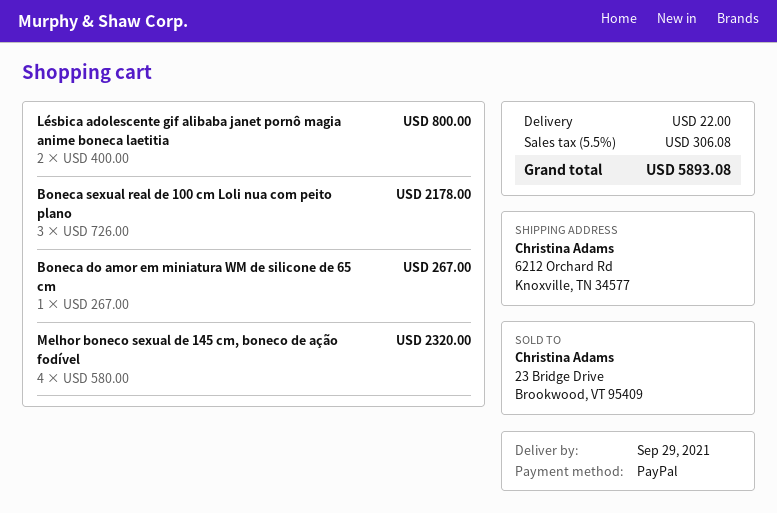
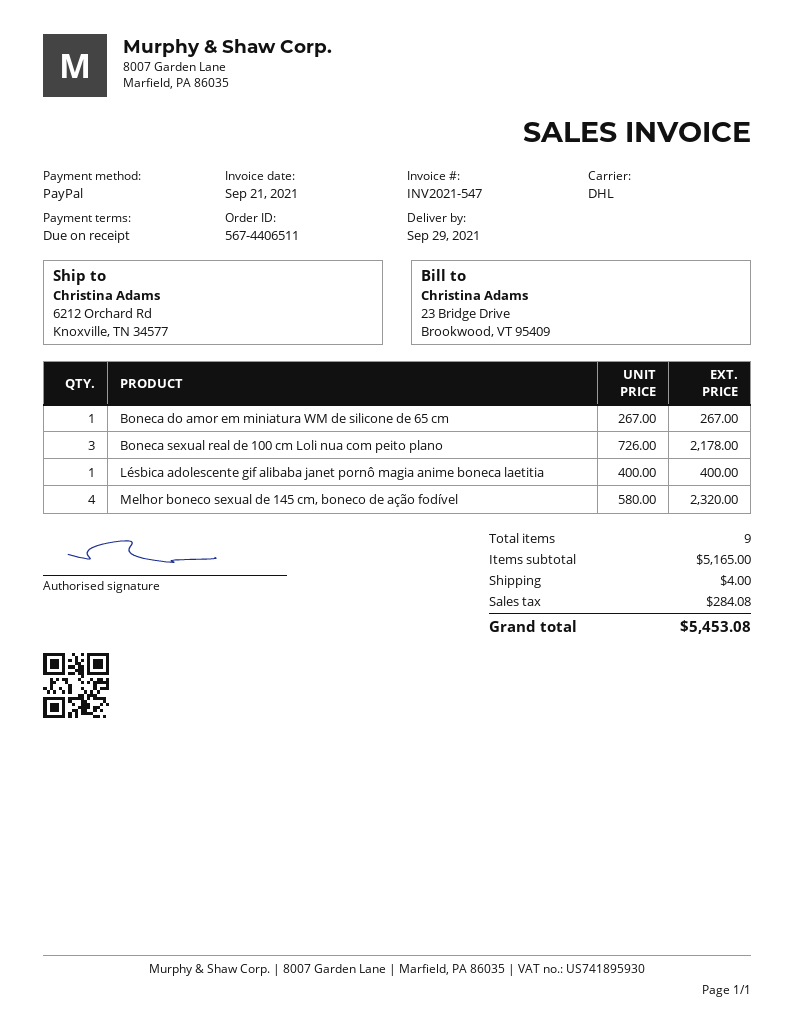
Lésbica adolescente gif alibaba janet pornô magia anime boneca laetitia: 2 x 400.00 = 800.00 -> 1 x 400.00 = 400.00
shipping: 22.00 -> 4.00
tax: 306.08 -> 284.08
total: 5893.08 -> 5453.08

